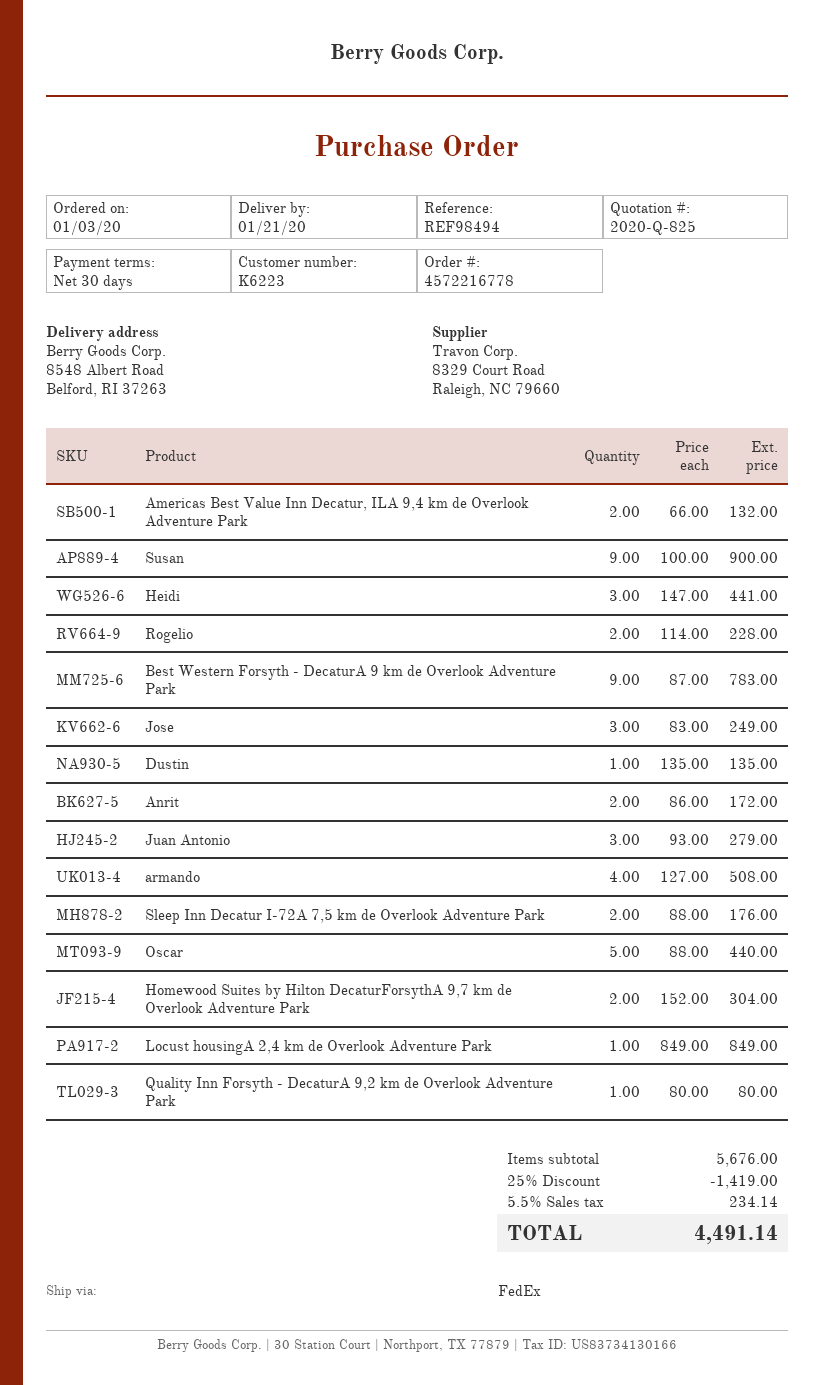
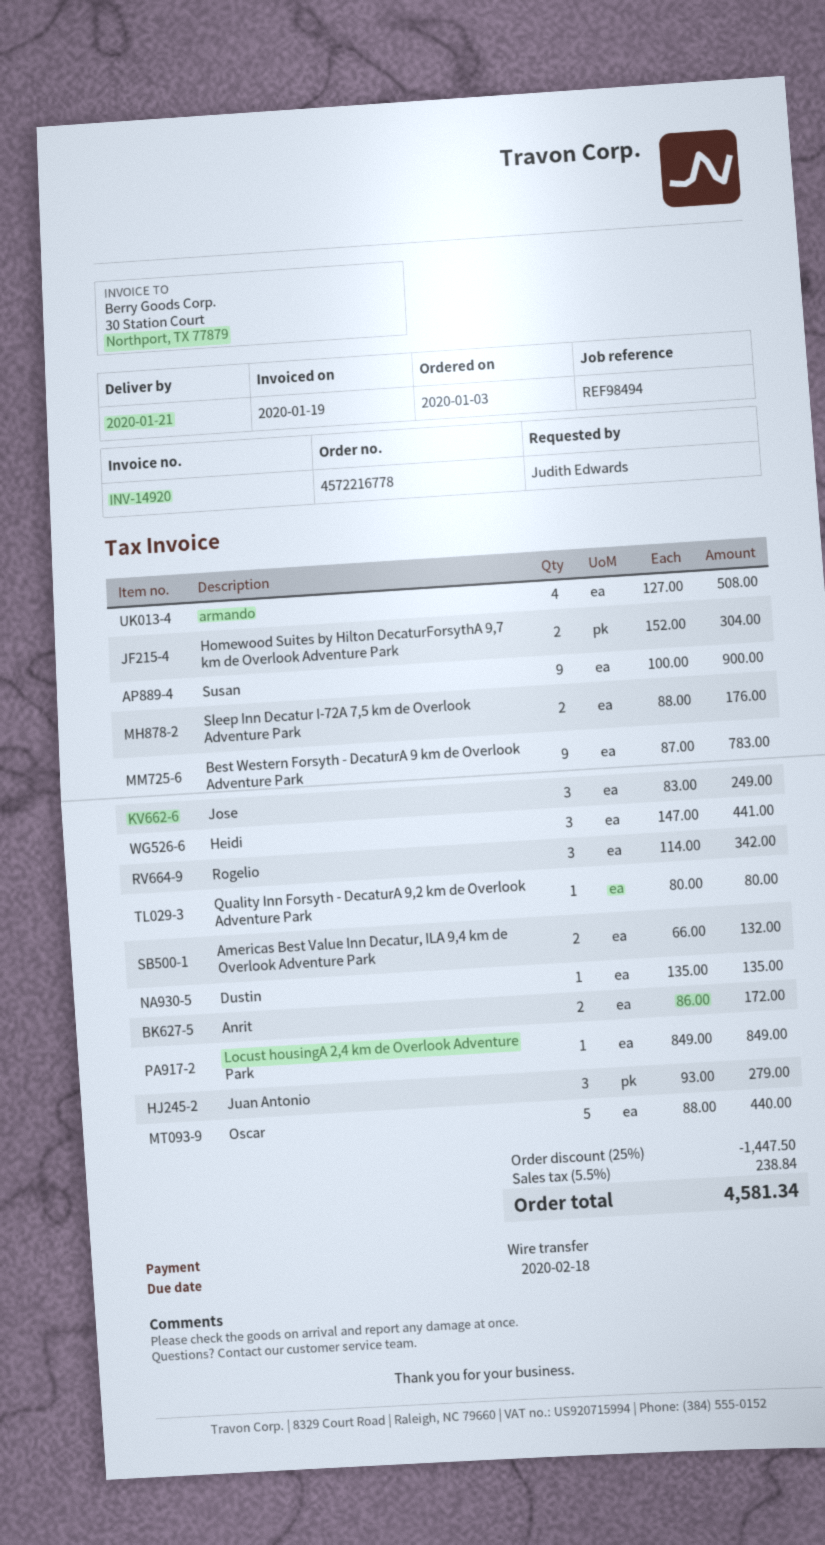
Rogelio: 2 x 114.00 = 228.00 -> 3 x 114.00 = 342.00
discount: 25% = 1419.00 -> 25% = 1447.50
tax: 5.5% = 234.14 -> 5.5% = 238.84
total: 4491.14 -> 4581.34

